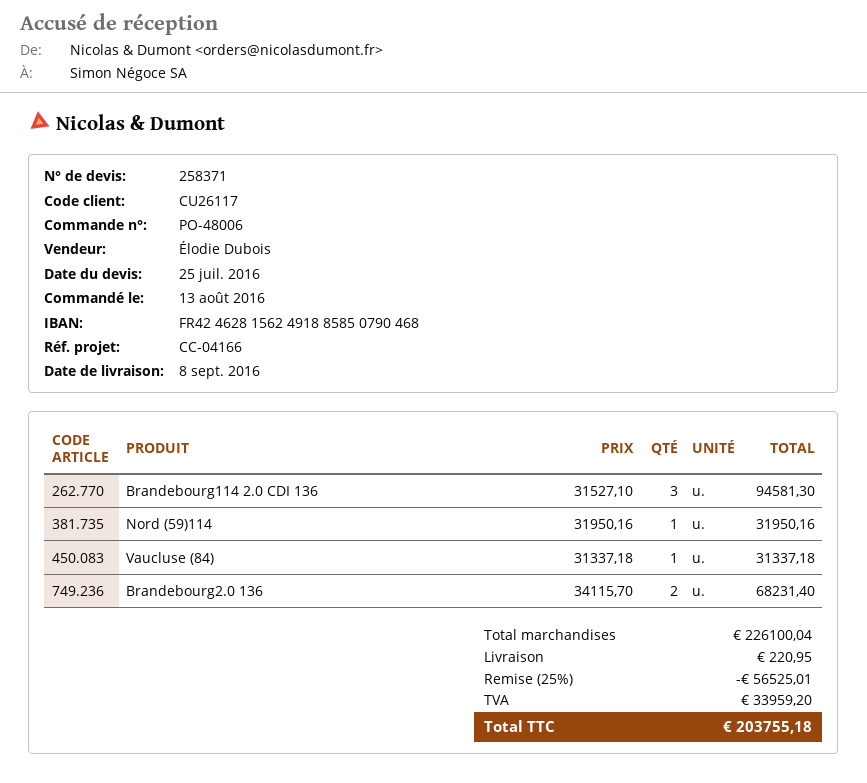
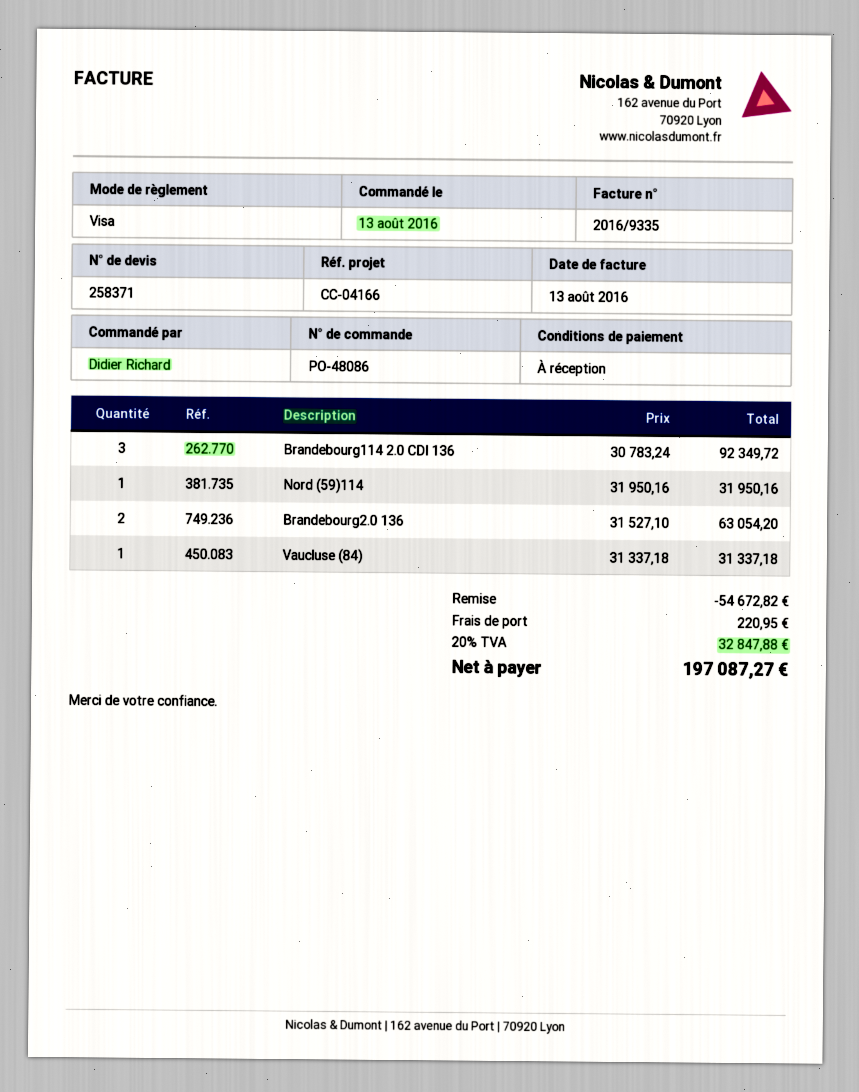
order number: PO-48006 -> PO-48086
Brandebourg114 2.0 CDI 136: 3 x 31527.10 = 94581.30 -> 3 x 30783.24 = 92349.72
Brandebourg2.0 136: 2 x 34115.70 = 68231.40 -> 2 x 31527.10 = 63054.20
discount: 56525.01 -> 54672.82
tax: 33959.20 -> 32847.88
total: 203755.18 -> 197087.27

